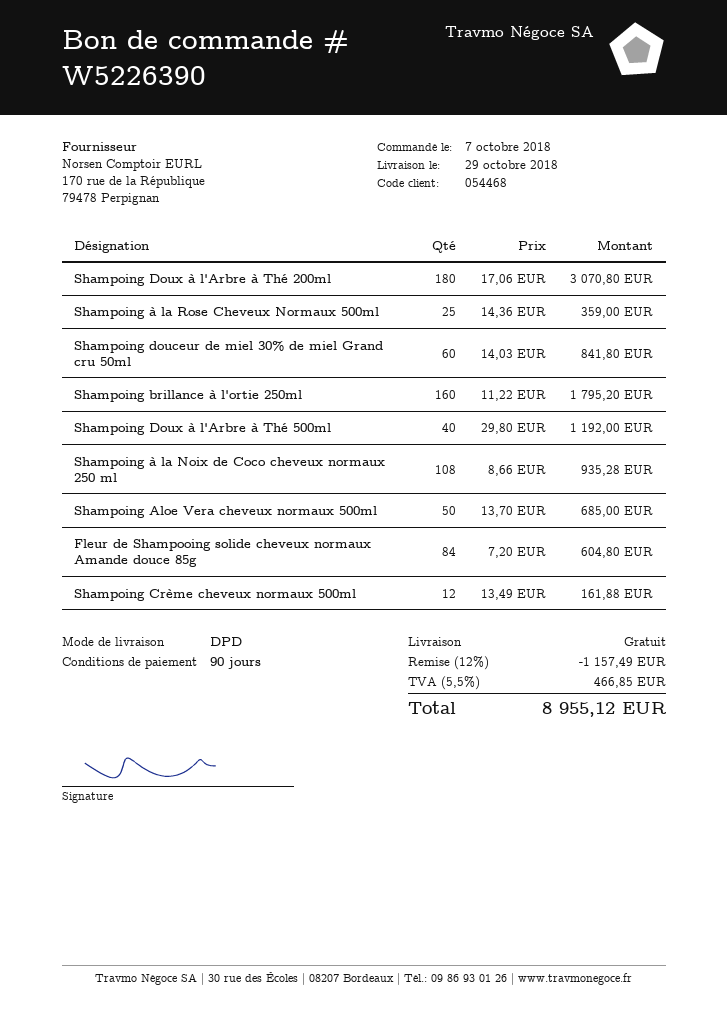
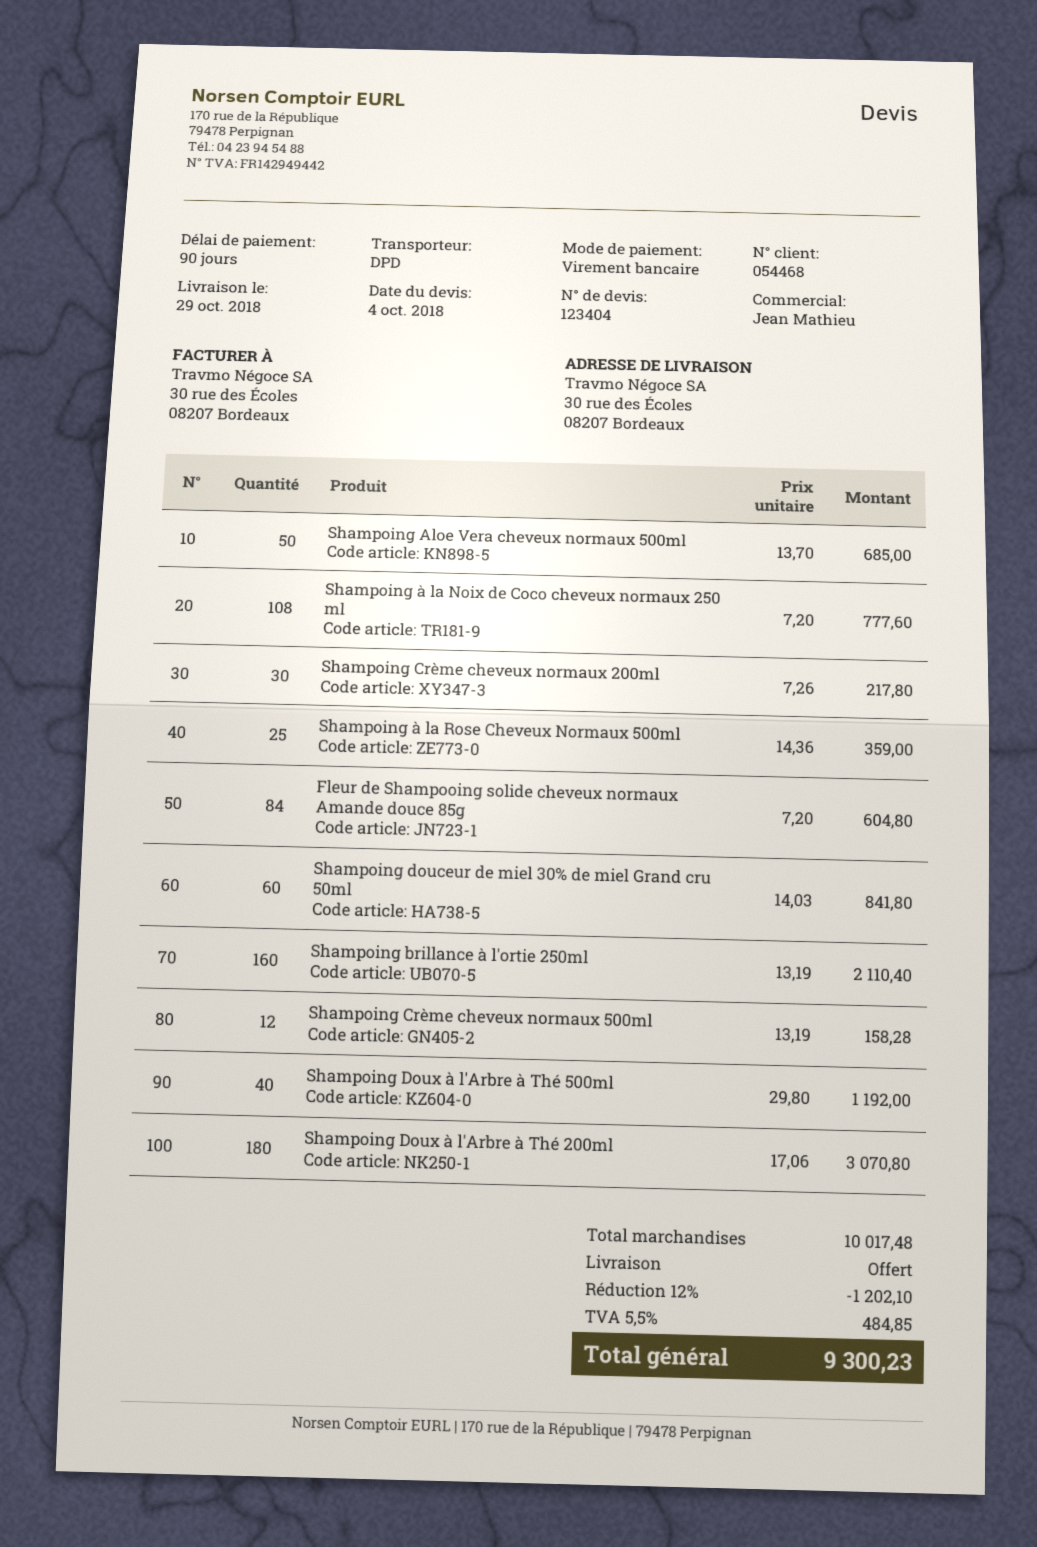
Shampoing brillance à l'ortie 250ml: 160 x 11.22 = 1795.20 -> 160 x 13.19 = 2110.40
Shampoing à la Noix de Coco cheveux normaux 250 ml: 108 x 8.66 = 935.28 -> 108 x 7.20 = 777.60
Shampoing Crème cheveux normaux 500ml: 12 x 13.49 = 161.88 -> 12 x 13.19 = 158.28
Shampoing Crème cheveux normaux 200ml: none -> 30 x 7.26 = 217.80
discount: 12% = 1157.49 -> 12% = 1202.10
tax: 5.5% = 466.85 -> 5.5% = 484.85
total: 8955.12 -> 9300.23

